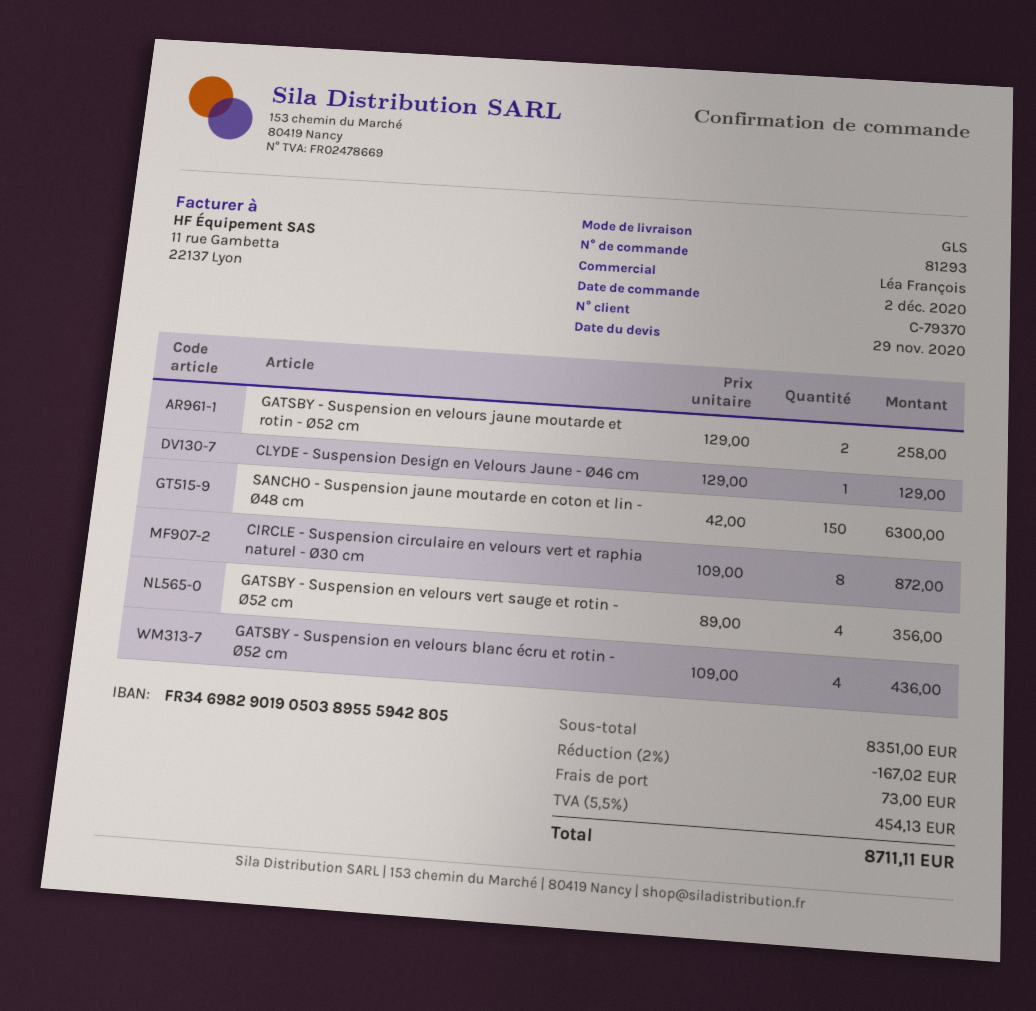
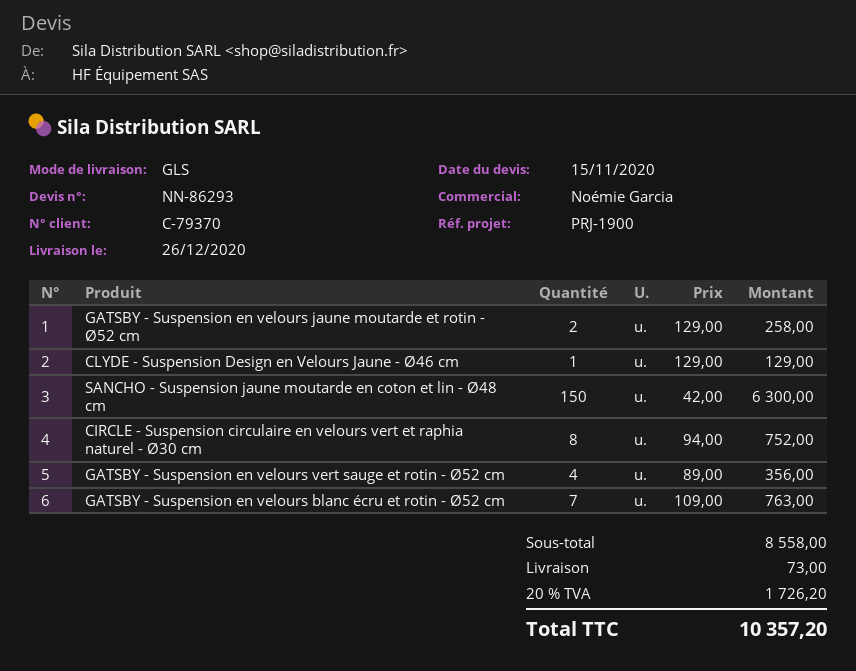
quote date: 2020-11-29 -> 2020-11-15
sales rep: Léa François -> Noémie Garcia
CIRCLE - Suspension circulaire en velours vert et raphia naturel - Ø30 cm: 8 x 109.00 = 872.00 -> 8 x 94.00 = 752.00
GATSBY - Suspension en velours blanc écru et rotin - Ø52 cm: 4 x 109.00 = 436.00 -> 7 x 109.00 = 763.00
subtotal: 8351.00 -> 8558.00
discount: 2% = 167.02 -> none
tax: 5.5% = 454.13 -> 20% = 1726.20
total: 8711.11 -> 10357.20

